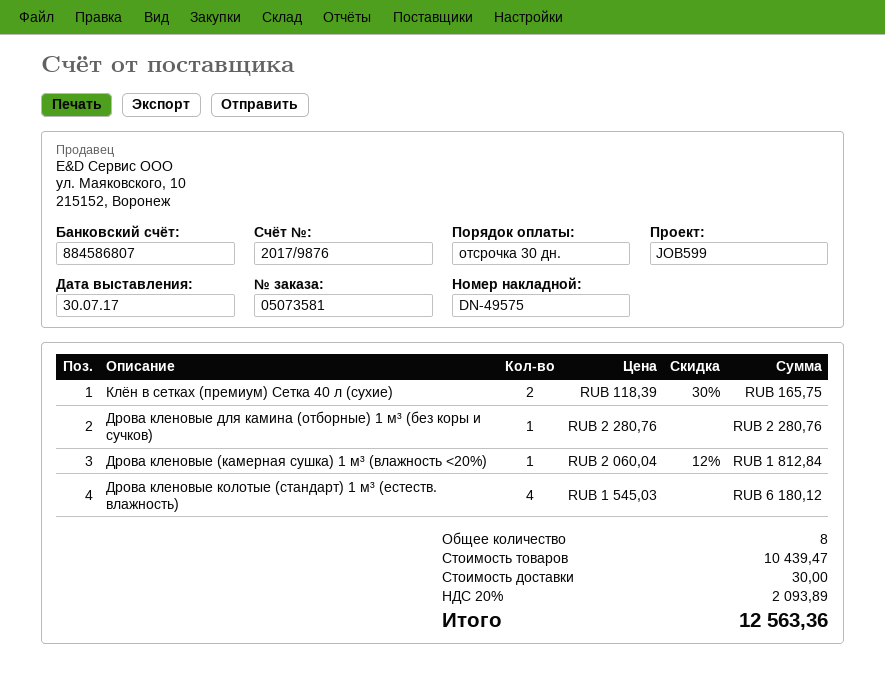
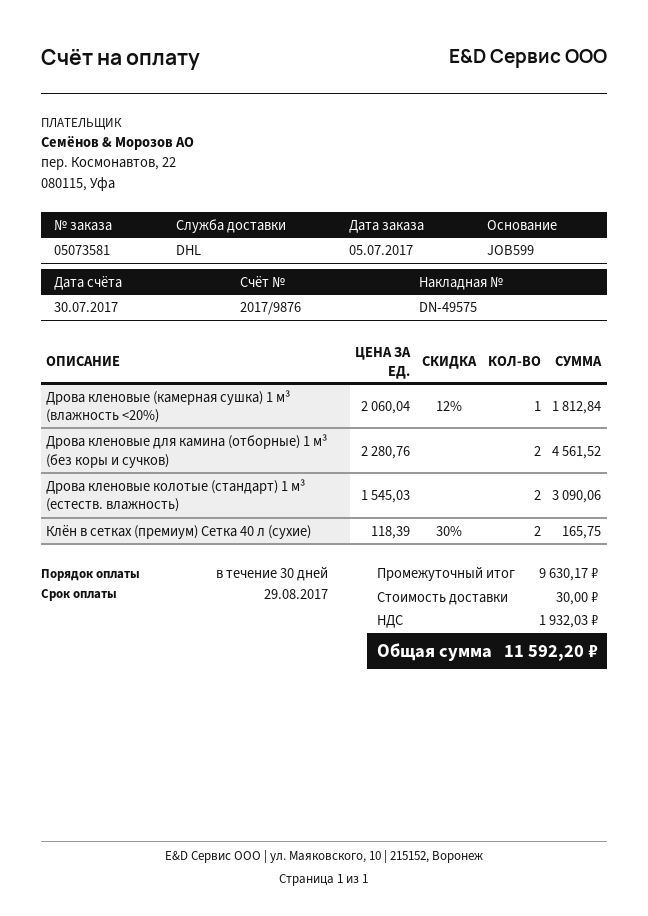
Дрова кленовые для камина (отборные) 1 м³ (без коры и сучков): 1 x 2280.76 = 2280.76 -> 2 x 2280.76 = 4561.52
Дрова кленовые колотые (стандарт) 1 м³ (естеств. влажность): 4 x 1545.03 = 6180.12 -> 2 x 1545.03 = 3090.06
subtotal: 10439.47 -> 9630.17
tax: 2093.89 -> 1932.03
total: 12563.36 -> 11592.20

